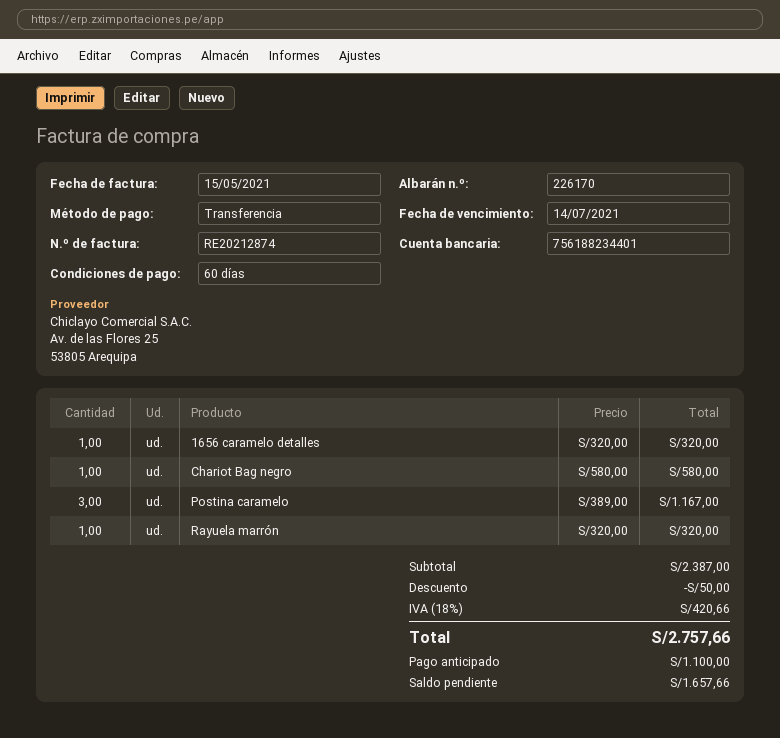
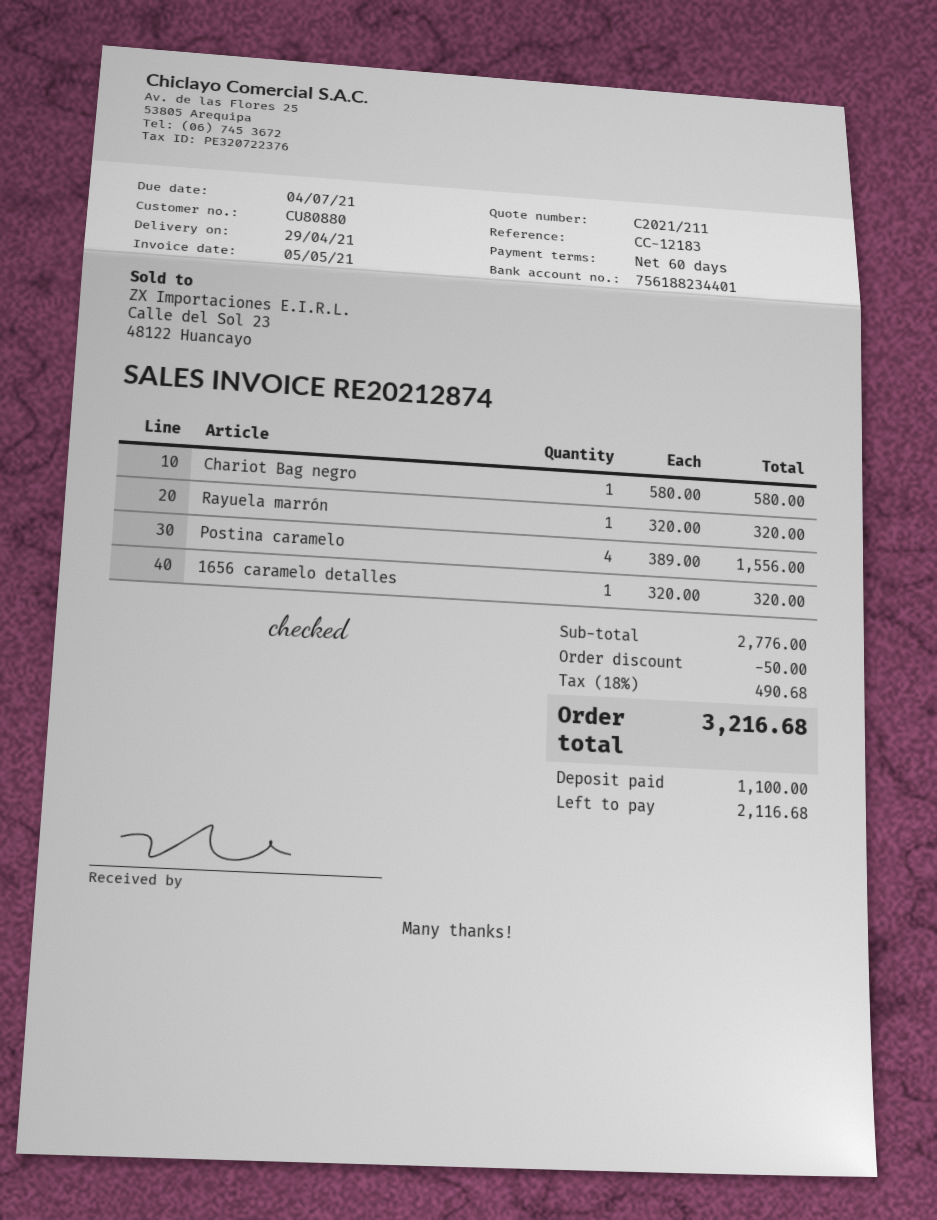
invoice date: 2021-05-15 -> 2021-05-05
due date: 2021-07-14 -> 2021-07-04
Postina caramelo: 3 x 389.00 = 1167.00 -> 4 x 389.00 = 1556.00
subtotal: 2387.00 -> 2776.00
tax: 18% = 420.66 -> 18% = 490.68
total: 2757.66 -> 3216.68
balance: 1657.66 -> 2116.68

